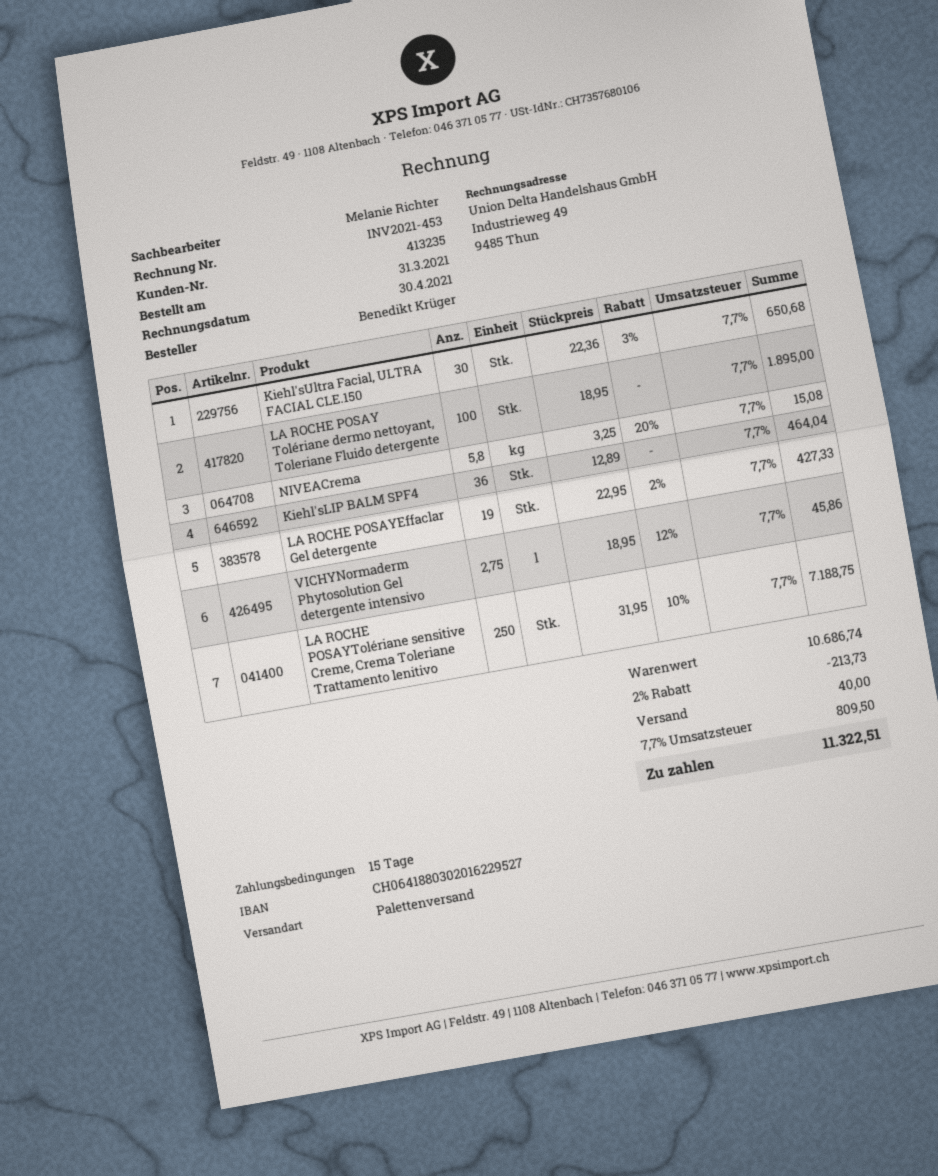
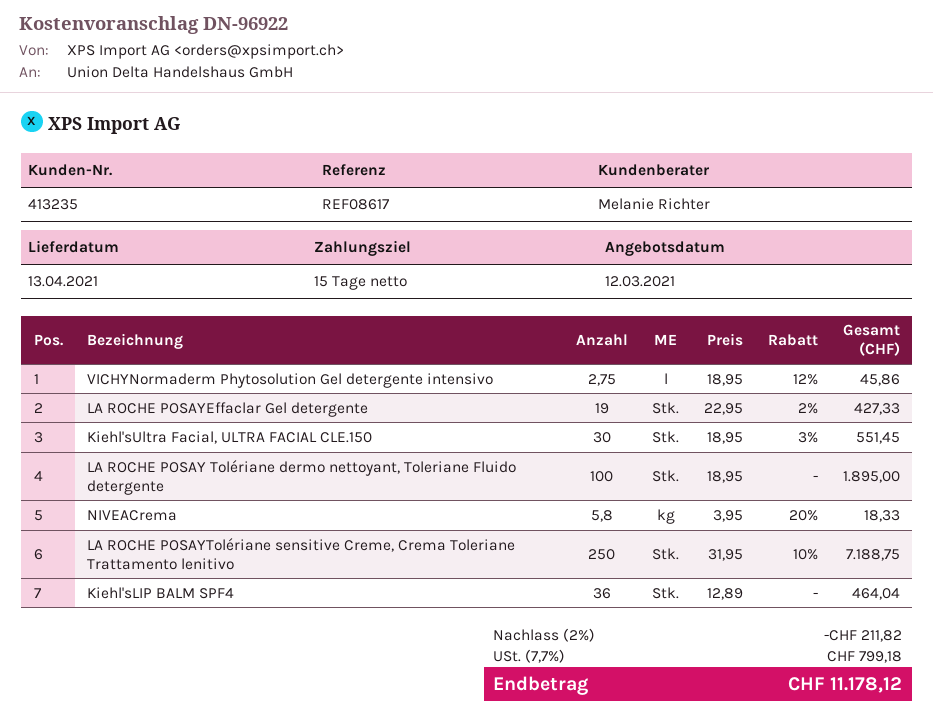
Kiehl'sUltra Facial, ULTRA FACIAL CLE.150: 30 x 22.36 - 3% = 650.68 -> 30 x 18.95 - 3% = 551.45
NIVEACrema: 5.8 x 3.25 - 20% = 15.08 -> 5.8 x 3.95 - 20% = 18.33
discount: 2% = 213.73 -> 2% = 211.82
shipping: 40.00 -> none
tax: 7.7% = 809.50 -> 7.7% = 799.18
total: 11322.51 -> 11178.12

